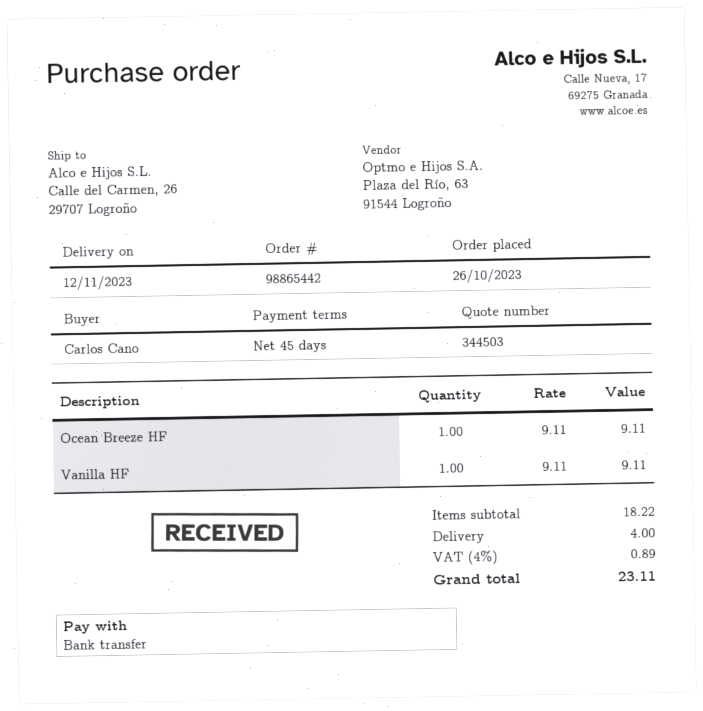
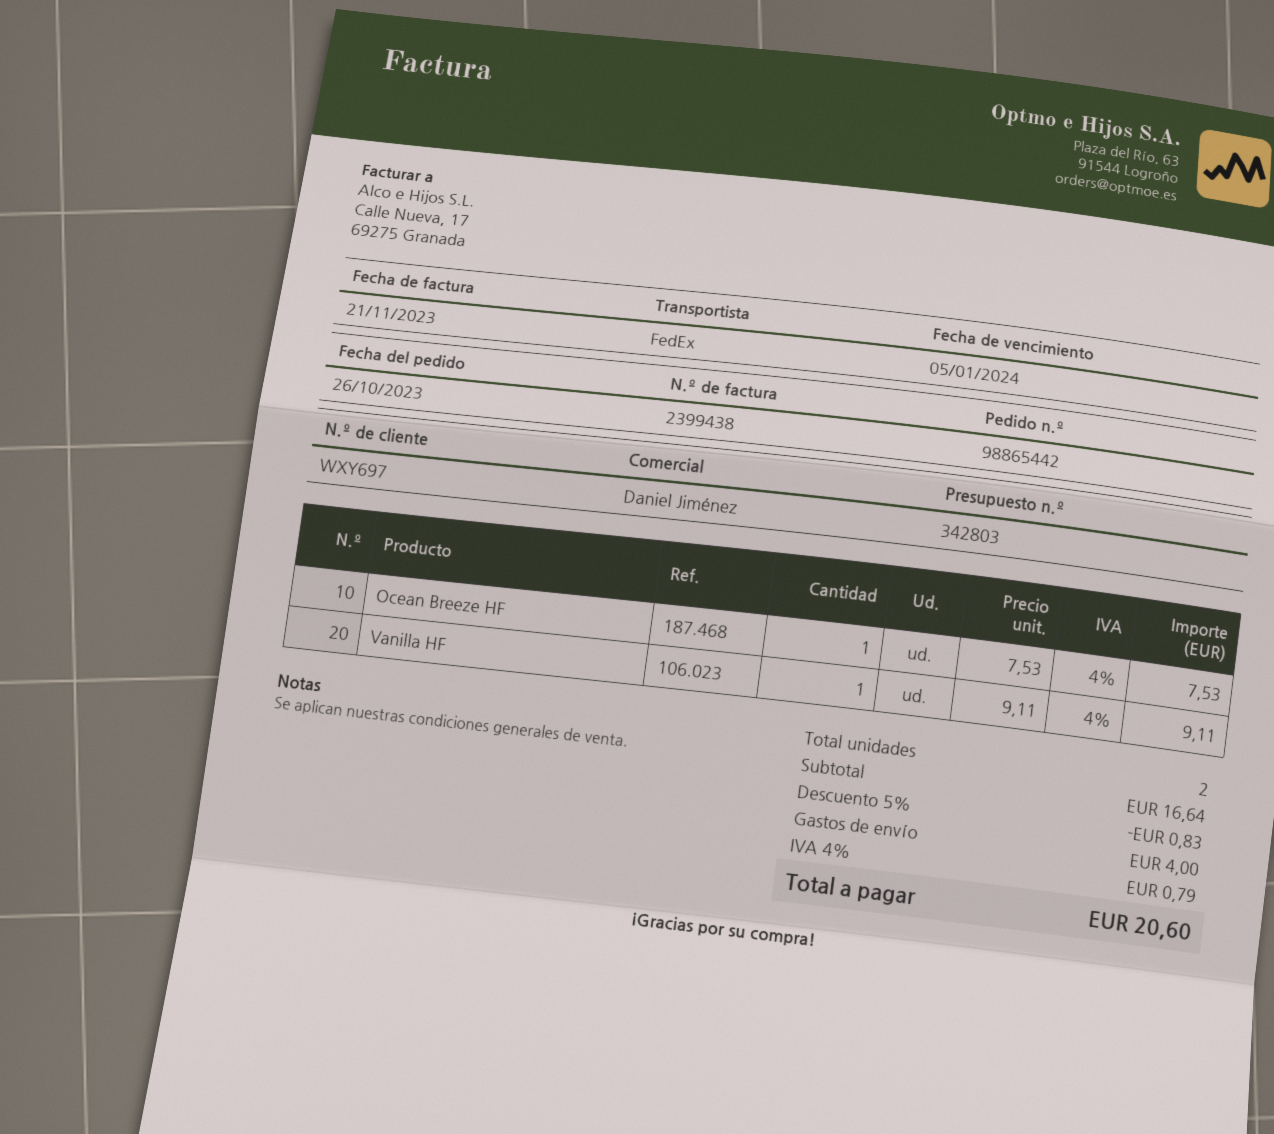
quote number: 344503 -> 342803
Ocean Breeze HF: 1 x 9.11 = 9.11 -> 1 x 7.53 = 7.53
subtotal: 18.22 -> 16.64
discount: none -> 5% = 0.83
tax: 4% = 0.89 -> 4% = 0.79
total: 23.11 -> 20.60

